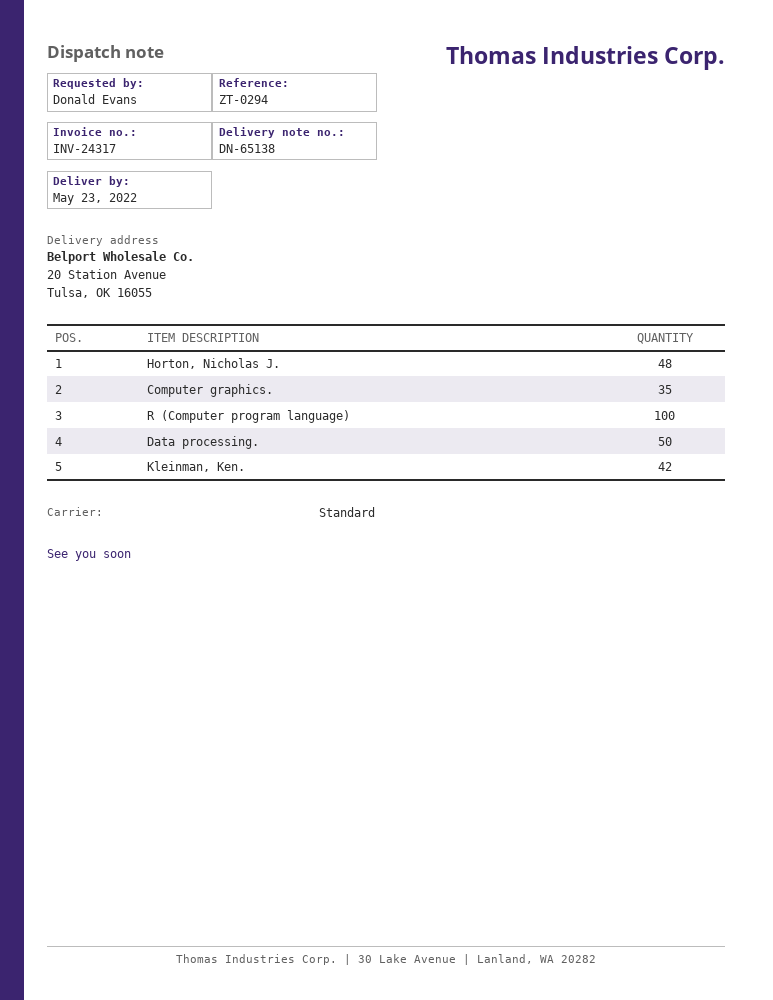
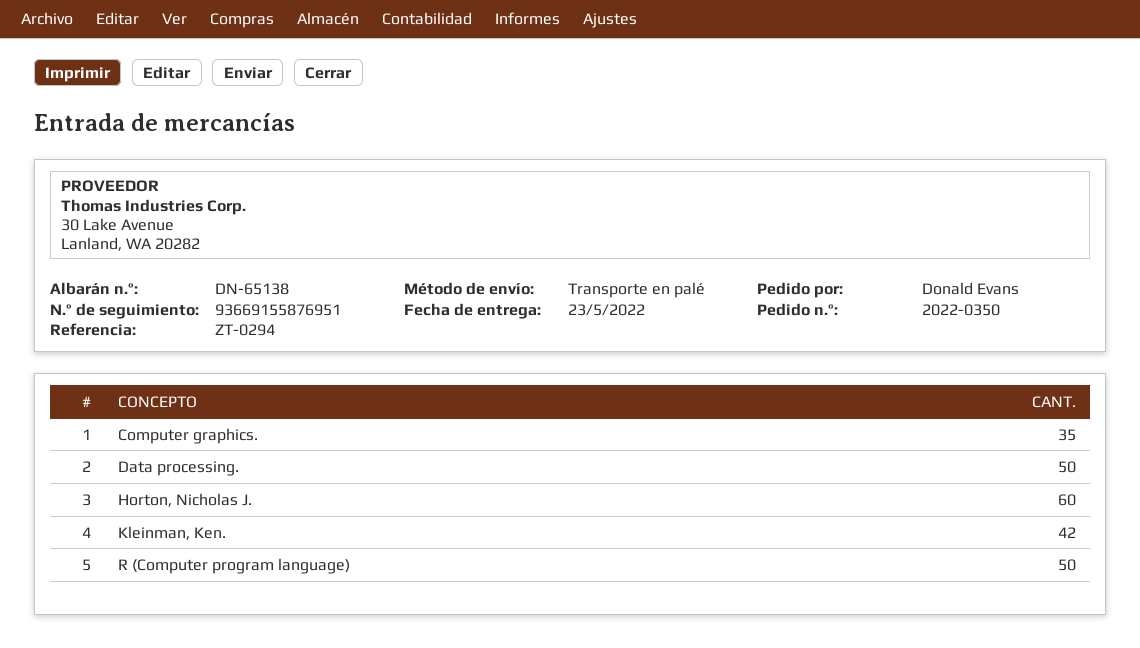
shipping method: standard -> pallet freight
Horton, Nicholas J.: 48 -> 60
R (Computer program language): 100 -> 50

